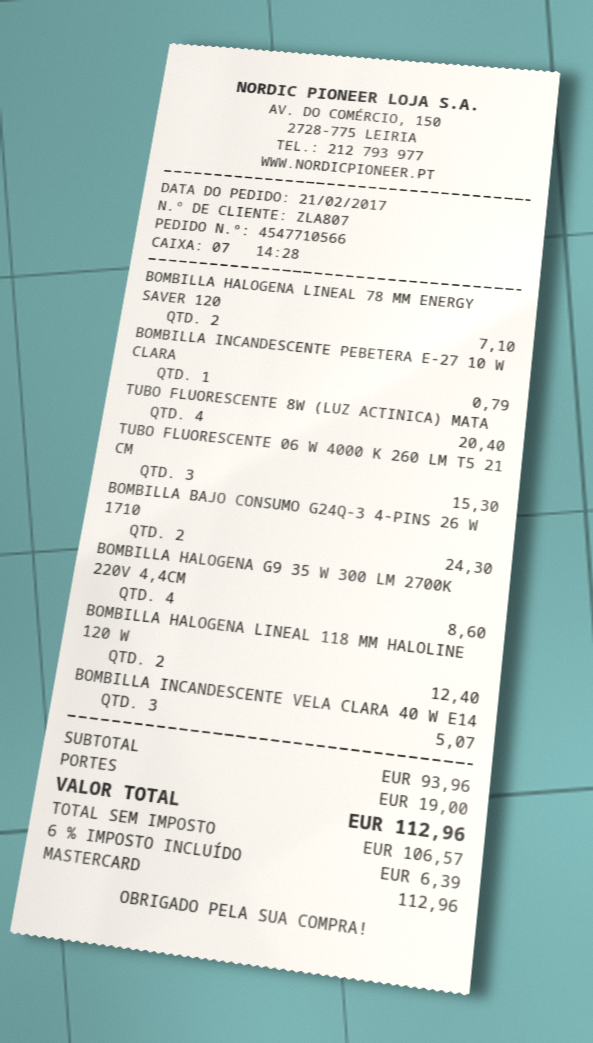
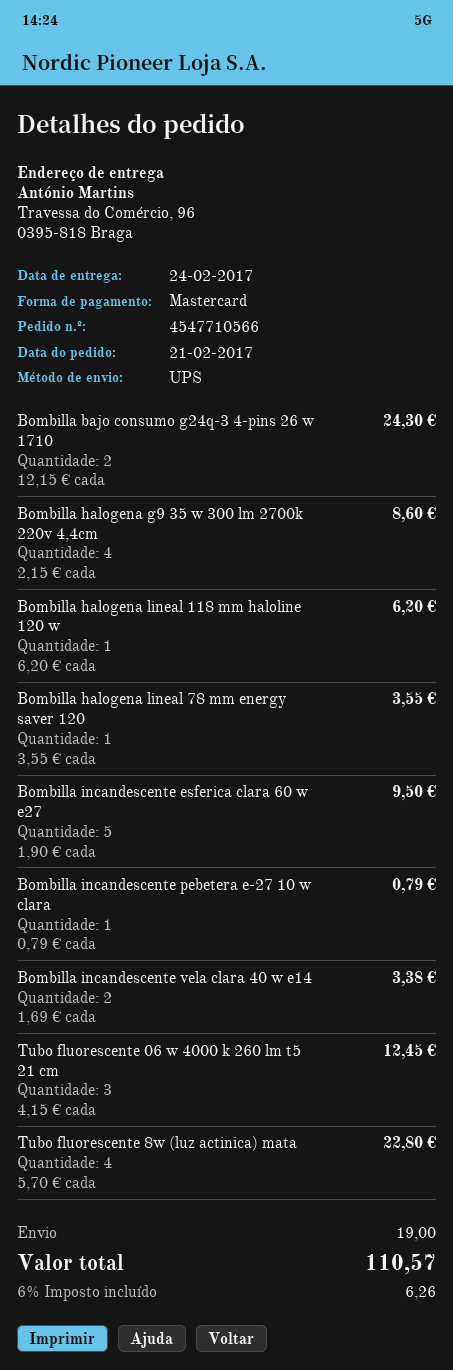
BOMBILLA HALOGENA LINEAL 78 MM ENERGY SAVER 120: 2 for 7.10 -> 1 for 3.55
TUBO FLUORESCENTE 8W (LUZ ACTINICA) MATA: 4 for 20.40 -> 4 for 22.80
TUBO FLUORESCENTE 06 W 4000 K 260 LM T5 21 CM: 3 for 15.30 -> 3 for 12.45
BOMBILLA HALOGENA LINEAL 118 MM HALOLINE 120 W: 2 for 12.40 -> 1 for 6.20
BOMBILLA INCANDESCENTE VELA CLARA 40 W E14: 3 for 5.07 -> 2 for 3.38
Bombilla incandescente esferica clara 60 w e27: none -> 5 for 9.50
tax: 6% = 6.39 -> 6% = 6.26
total: 112.96 -> 110.57

